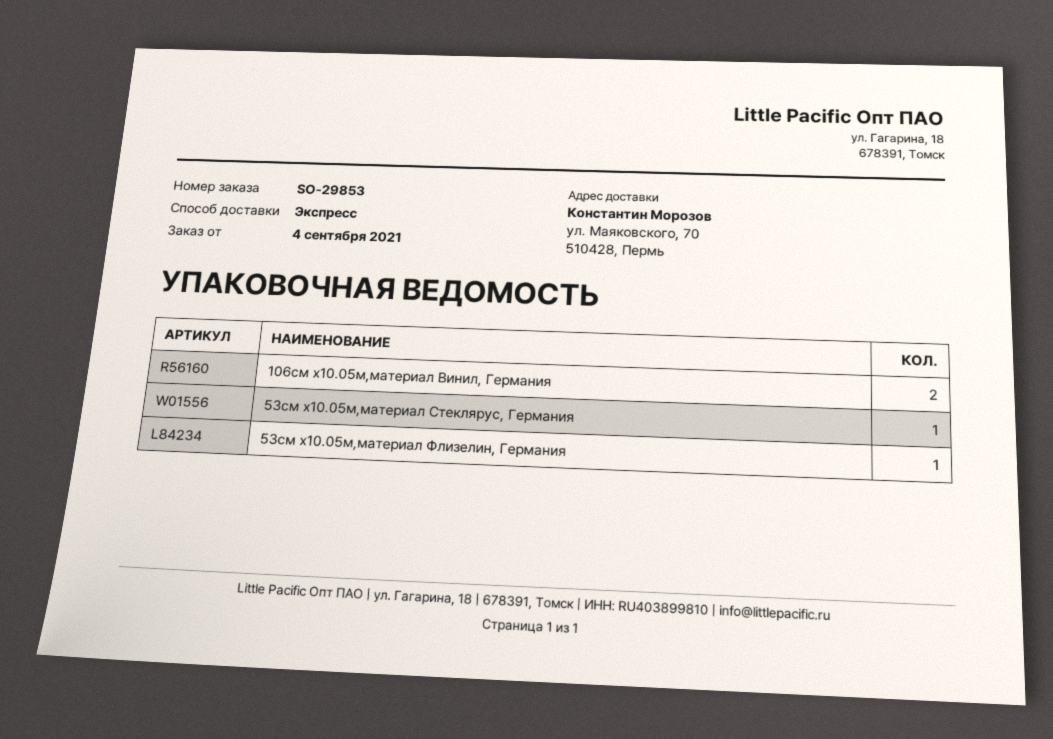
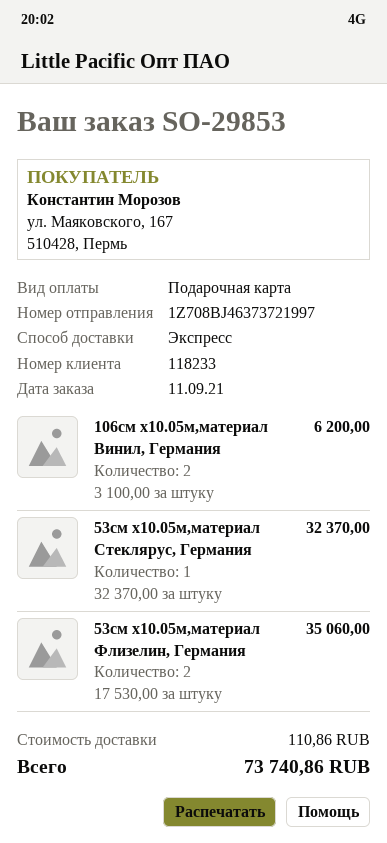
order date: 2021-09-04 -> 2021-09-11
53см x10.05м,материал Флизелин, Германия: 1 -> 2

